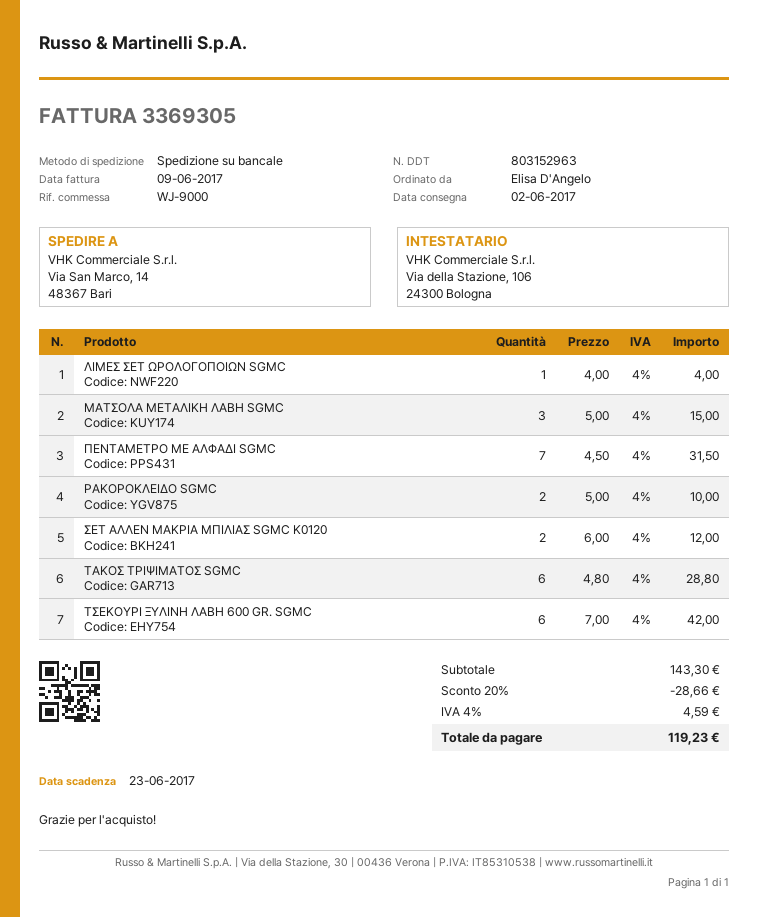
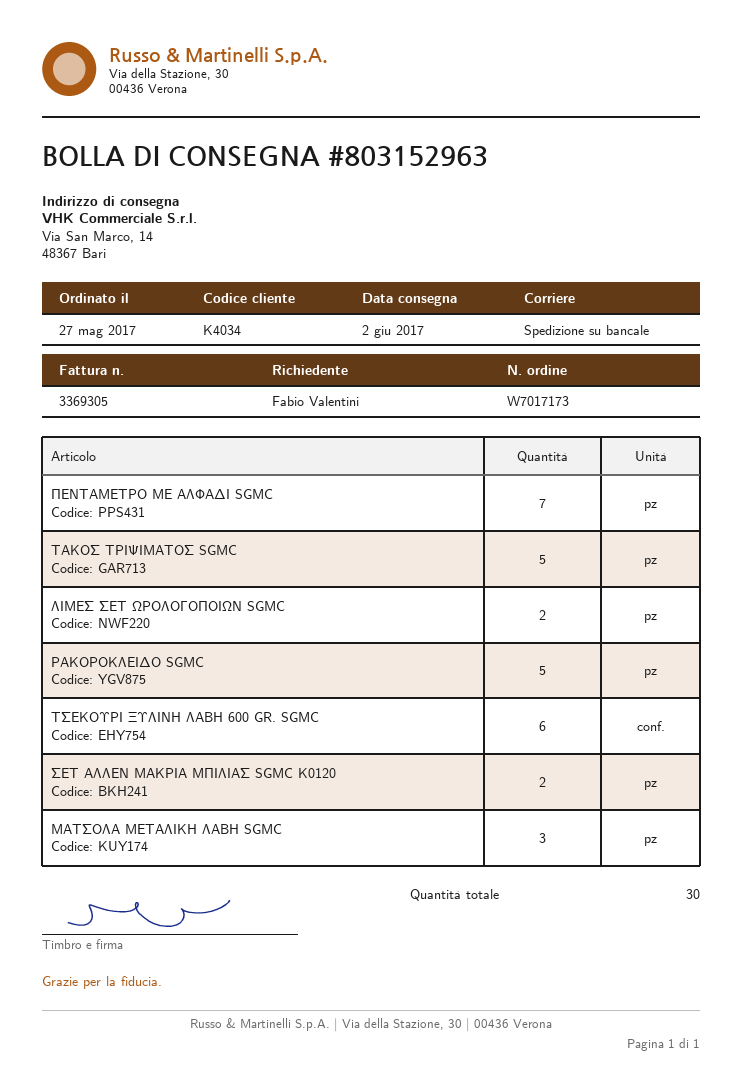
ordered by: Elisa D'Angelo -> Fabio Valentini
ΛΙΜΕΣ ΣΕΤ ΩΡΟΛΟΓΟΠΟΙΩΝ SGMC: 1 -> 2
ΡΑΚΟΡΟΚΛΕΙΔΟ SGMC: 2 -> 5
ΤΑΚΟΣ ΤΡΙΨΙΜΑΤΟΣ SGMC: 6 -> 5

